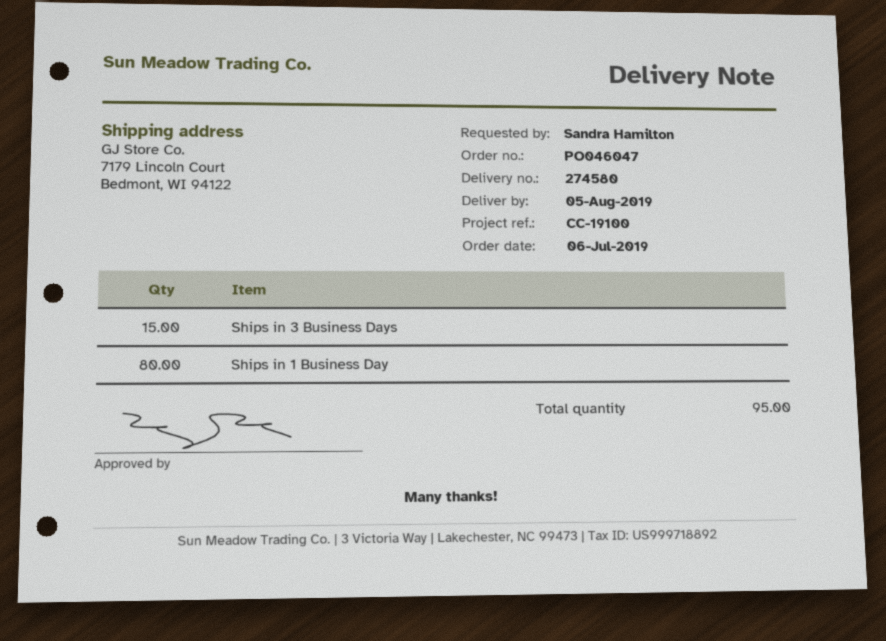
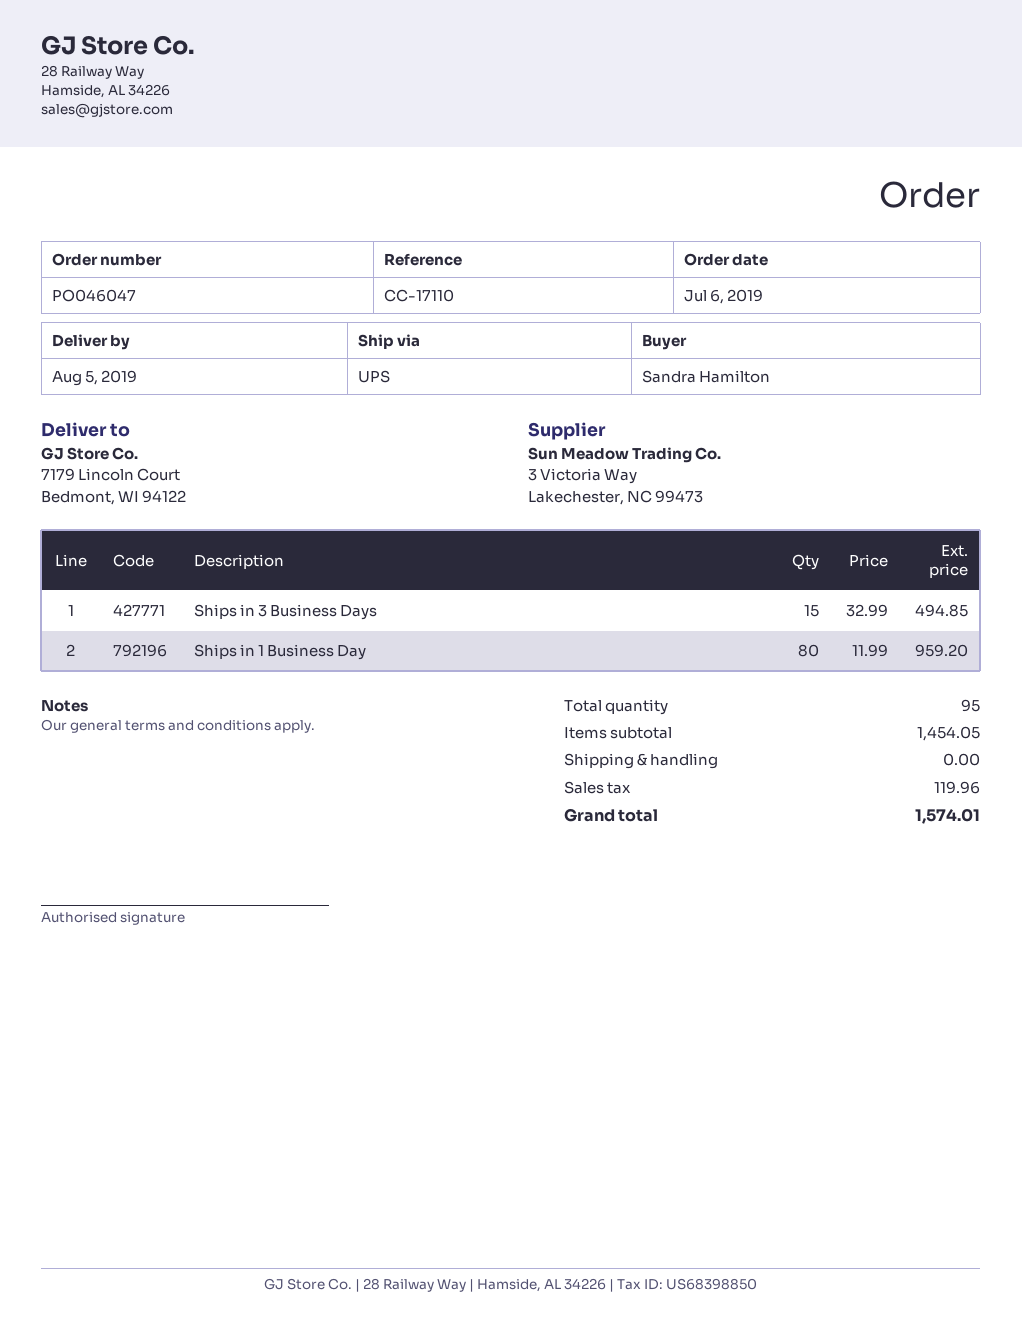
reference: CC-19100 -> CC-17110

